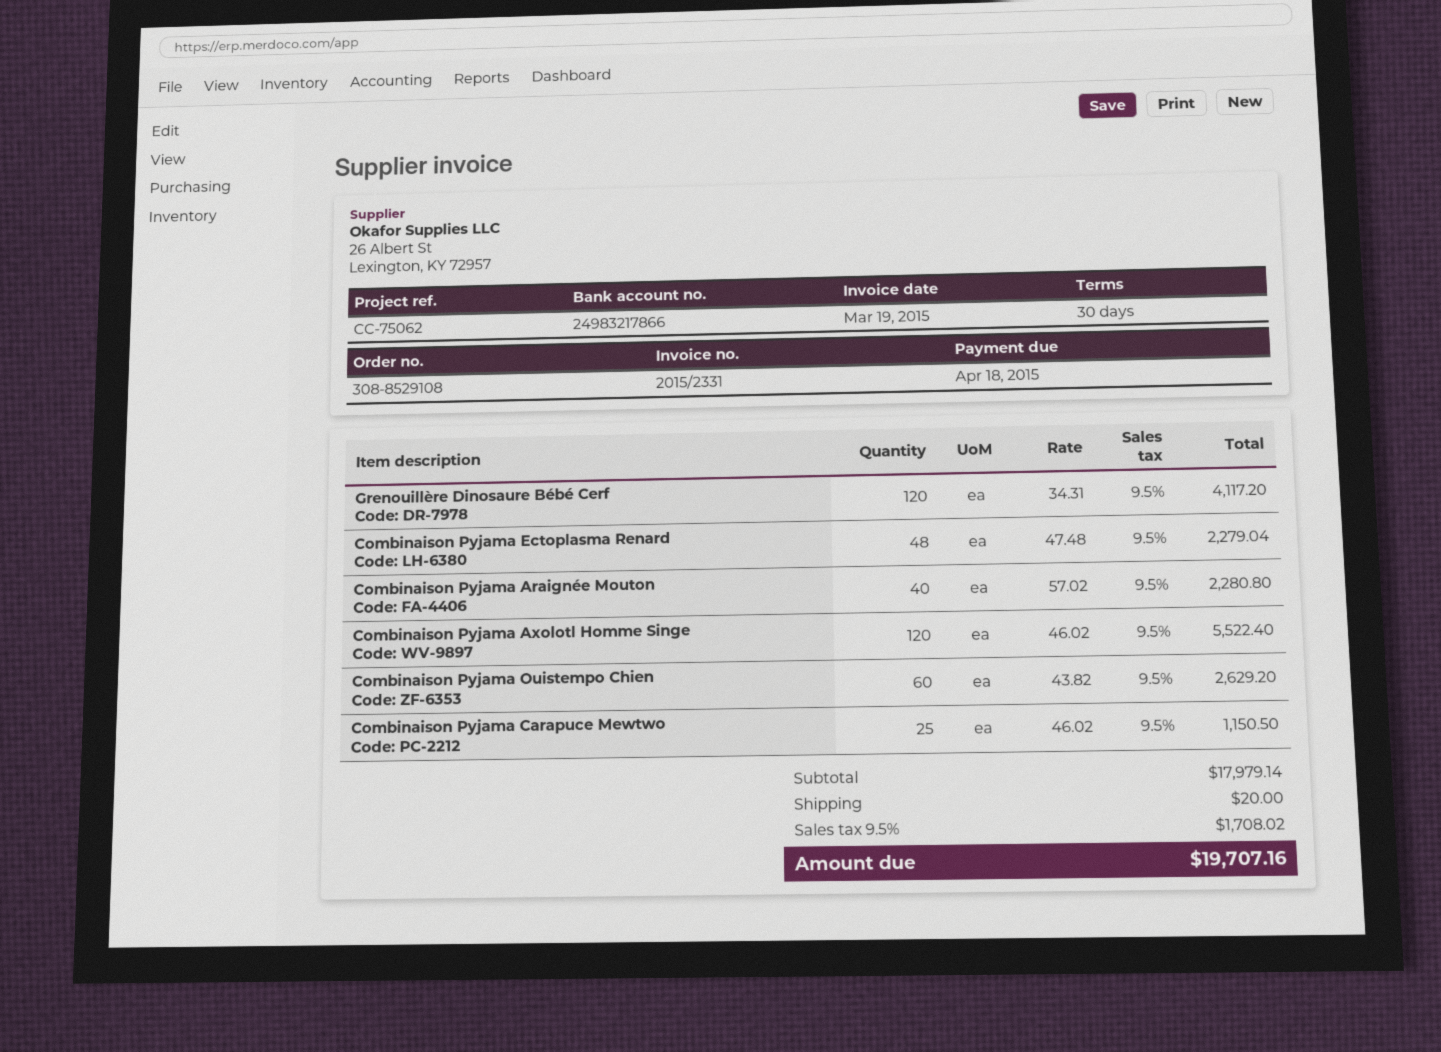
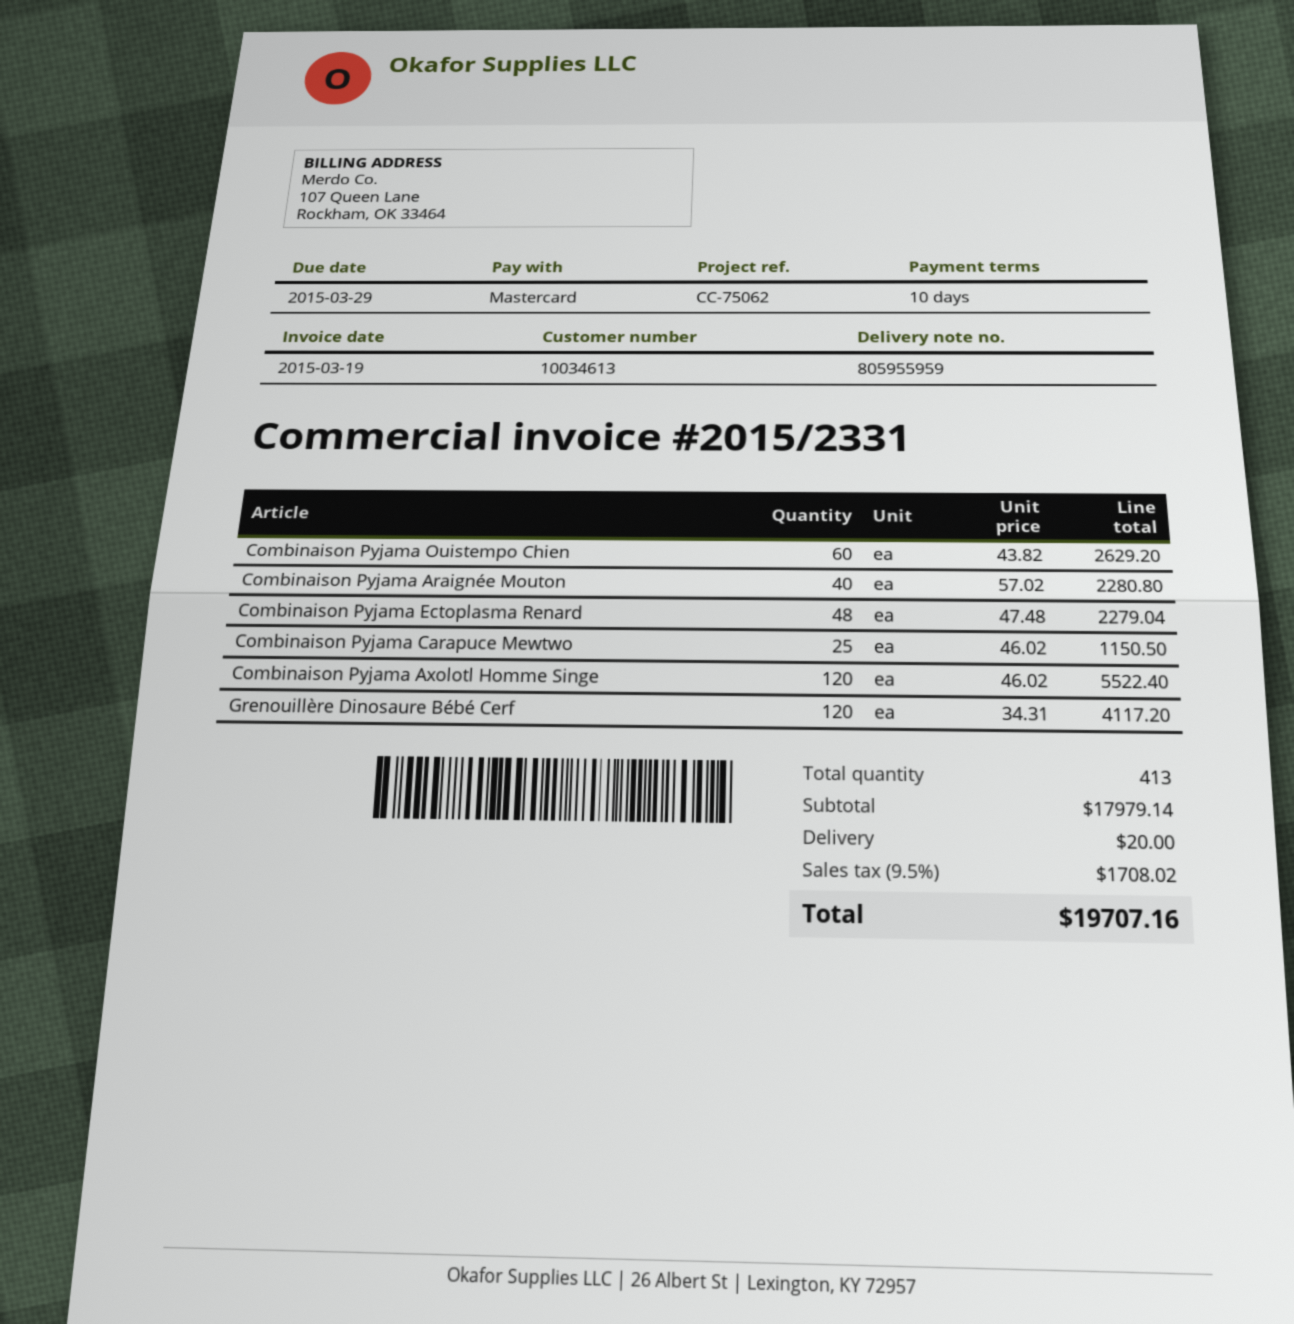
payment terms: 30 days -> 10 days
due date: 2015-04-18 -> 2015-03-29

